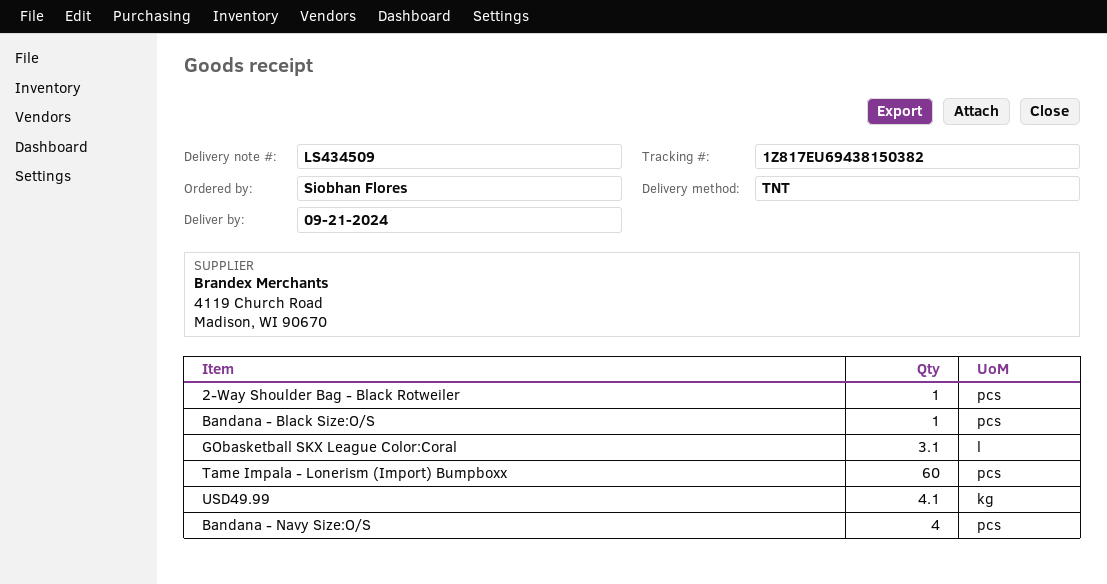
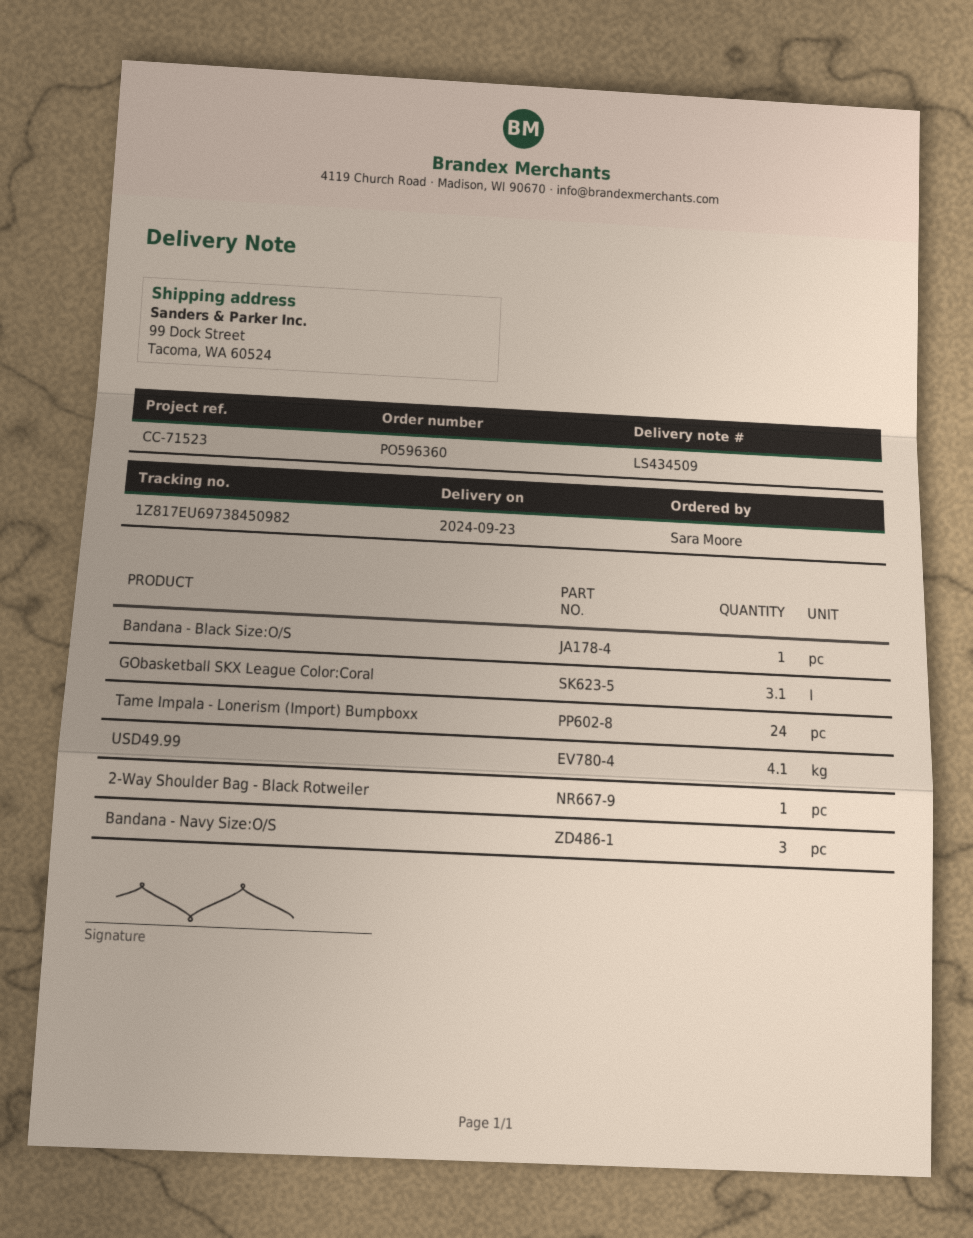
delivery date: 2024-09-21 -> 2024-09-23
ordered by: Siobhan Flores -> Sara Moore
tracking number: 1Z817EU69438150382 -> 1Z817EU69738450982
Tame Impala - Lonerism (Import) Bumpboxx: 60 -> 24
Bandana - Navy Size:O/S: 4 -> 3

